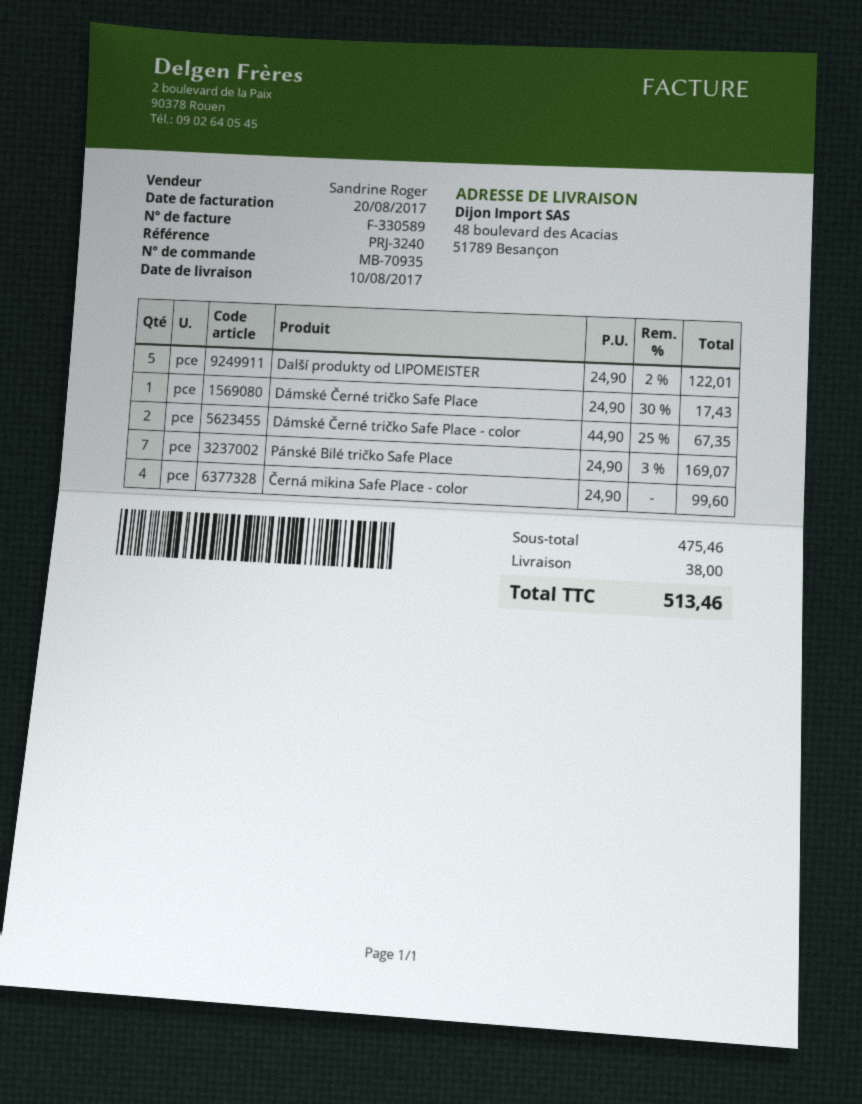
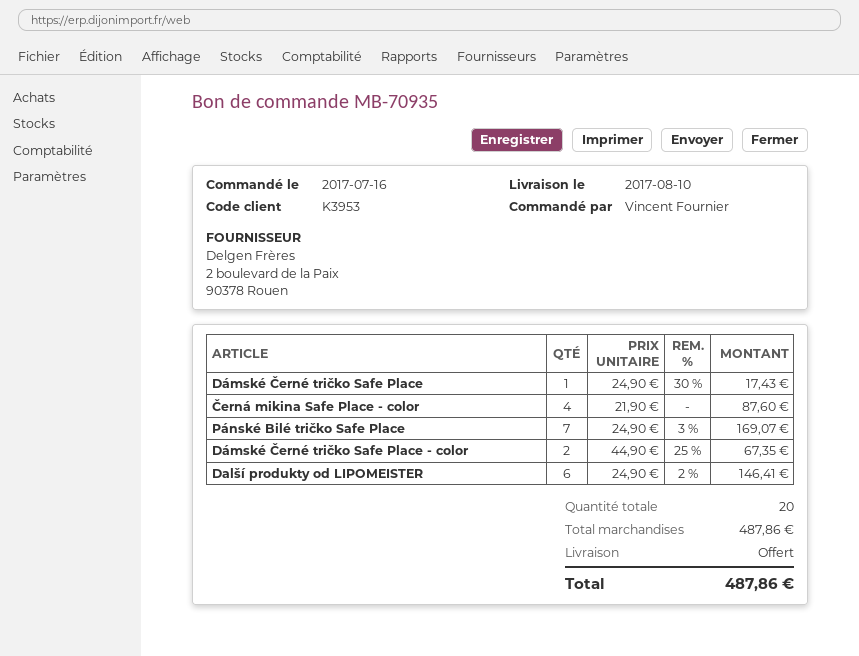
Další produkty od LIPOMEISTER: 5 x 24.90 - 2% = 122.01 -> 6 x 24.90 - 2% = 146.41
Černá mikina Safe Place - color: 4 x 24.90 = 99.60 -> 4 x 21.90 = 87.60
subtotal: 475.46 -> 487.86
shipping: 38.00 -> 0.00
total: 513.46 -> 487.86

